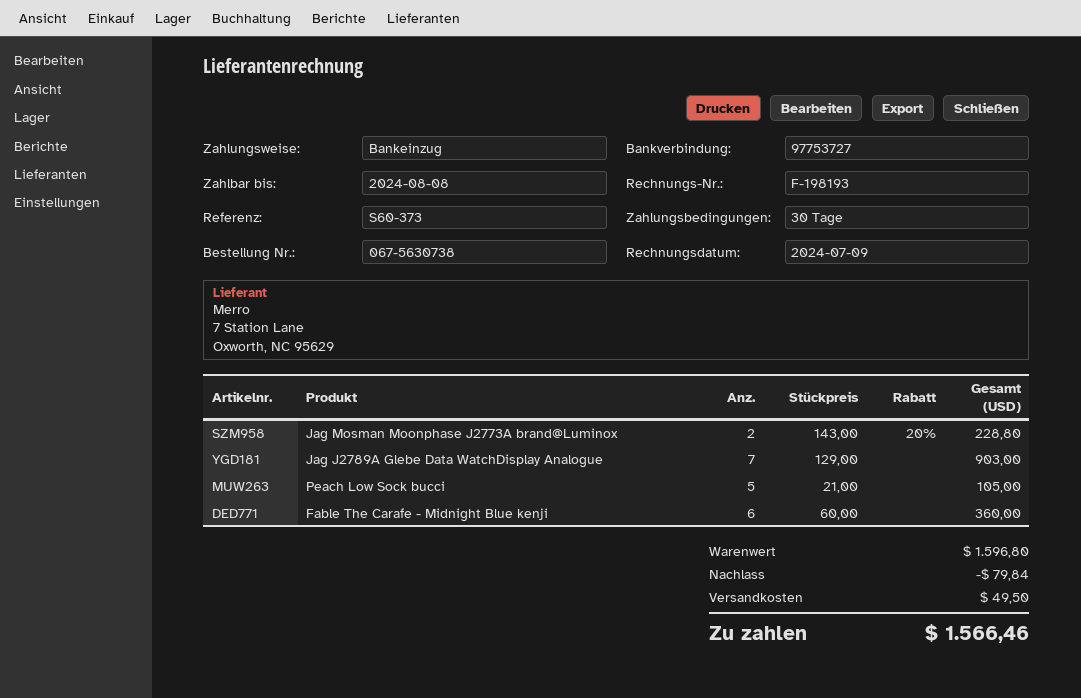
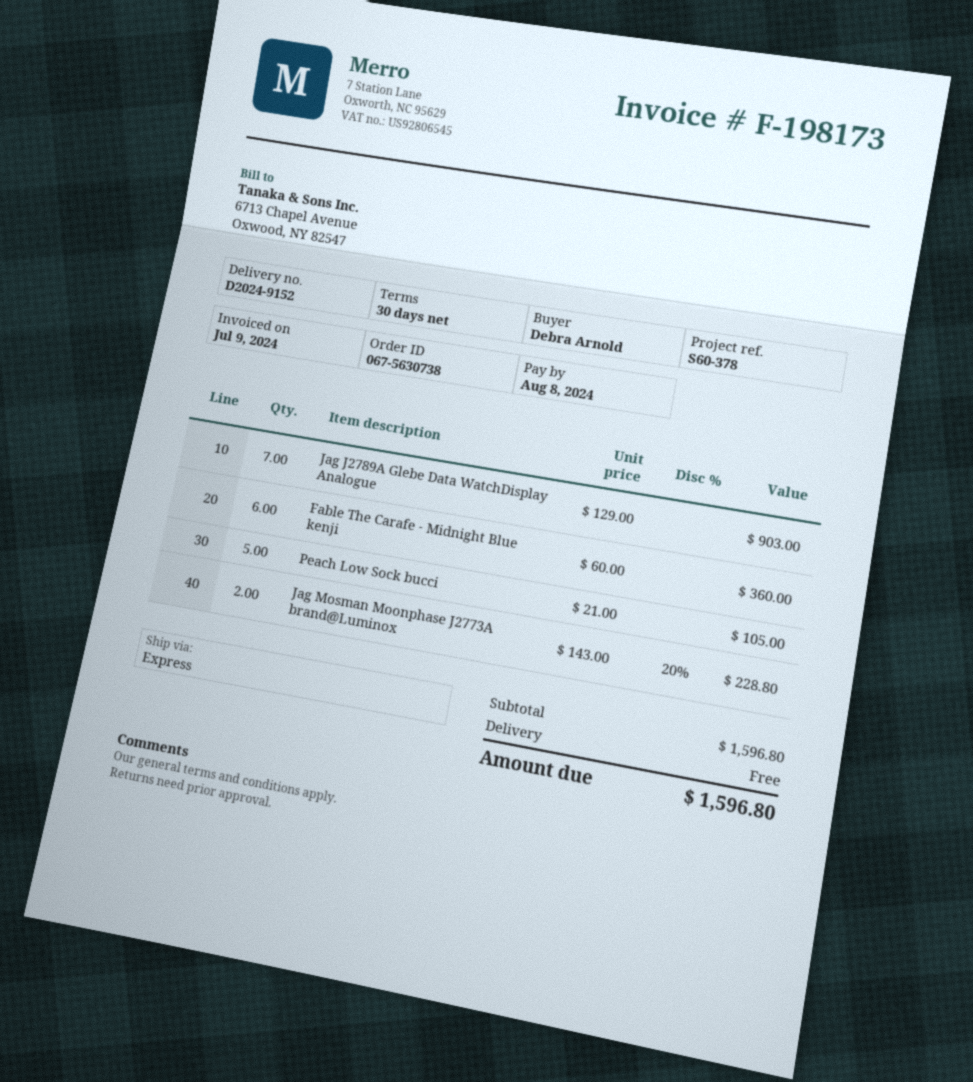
invoice number: F-198193 -> F-198173
reference: S60-373 -> S60-378
discount: 79.84 -> none
shipping: 49.50 -> 0.00
total: 1566.46 -> 1596.80

